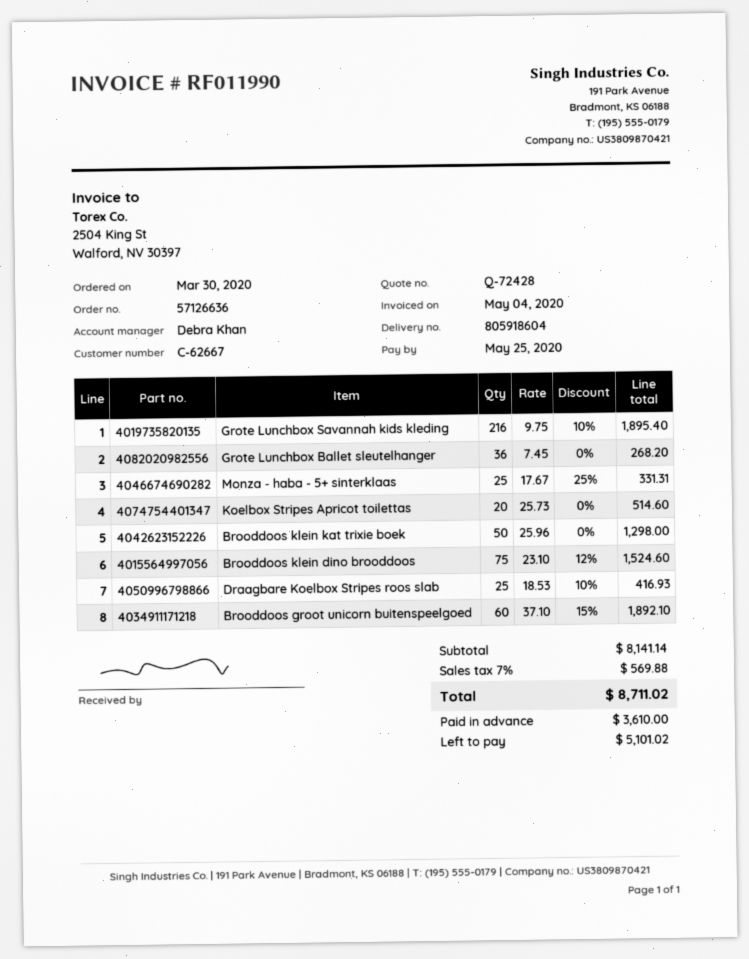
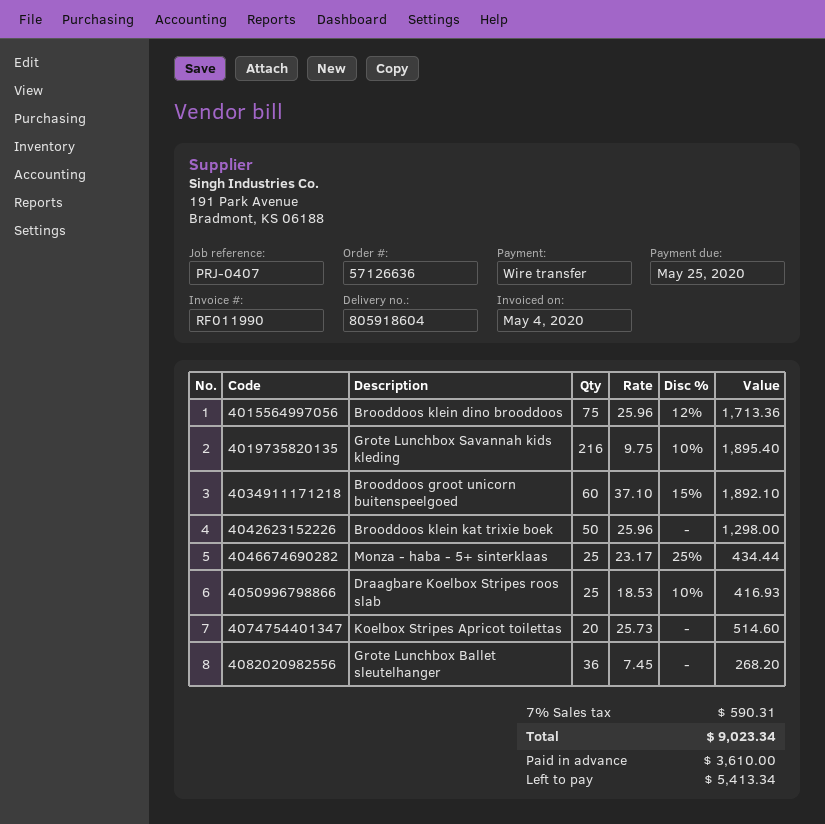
Monza - haba - 5+ sinterklaas: 25 x 17.67 - 25% = 331.31 -> 25 x 23.17 - 25% = 434.44
Brooddoos klein dino brooddoos: 75 x 23.10 - 12% = 1524.60 -> 75 x 25.96 - 12% = 1713.36
tax: 7% = 569.88 -> 7% = 590.31
total: 8711.02 -> 9023.34
balance: 5101.02 -> 5413.34

